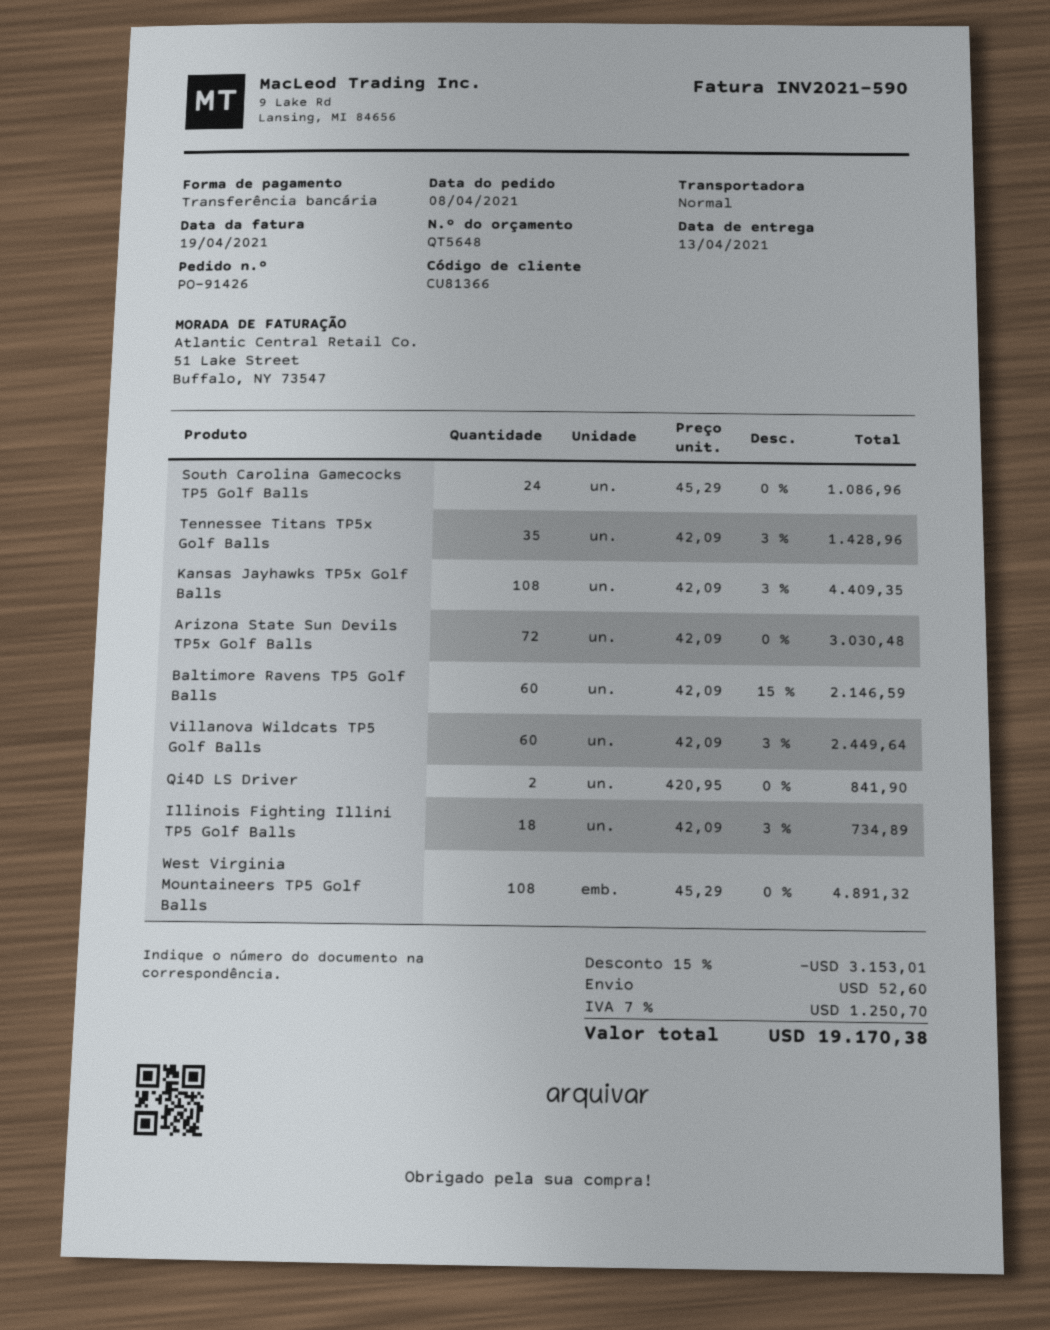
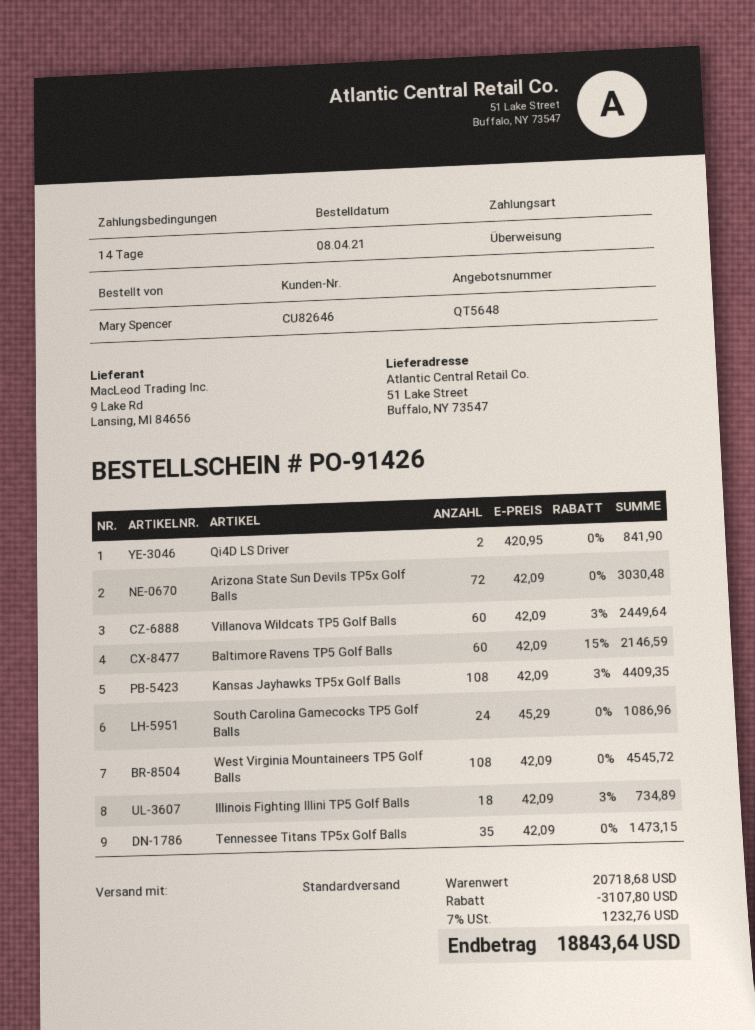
customer number: CU81366 -> CU82646
Tennessee Titans TP5x Golf Balls: 35 x 42.09 - 3% = 1428.96 -> 35 x 42.09 = 1473.15
West Virginia Mountaineers TP5 Golf Balls: 108 x 45.29 = 4891.32 -> 108 x 42.09 = 4545.72
discount: 3153.01 -> 3107.80
shipping: 52.60 -> none
tax: 7% = 1250.70 -> 7% = 1232.76
total: 19170.38 -> 18843.64

